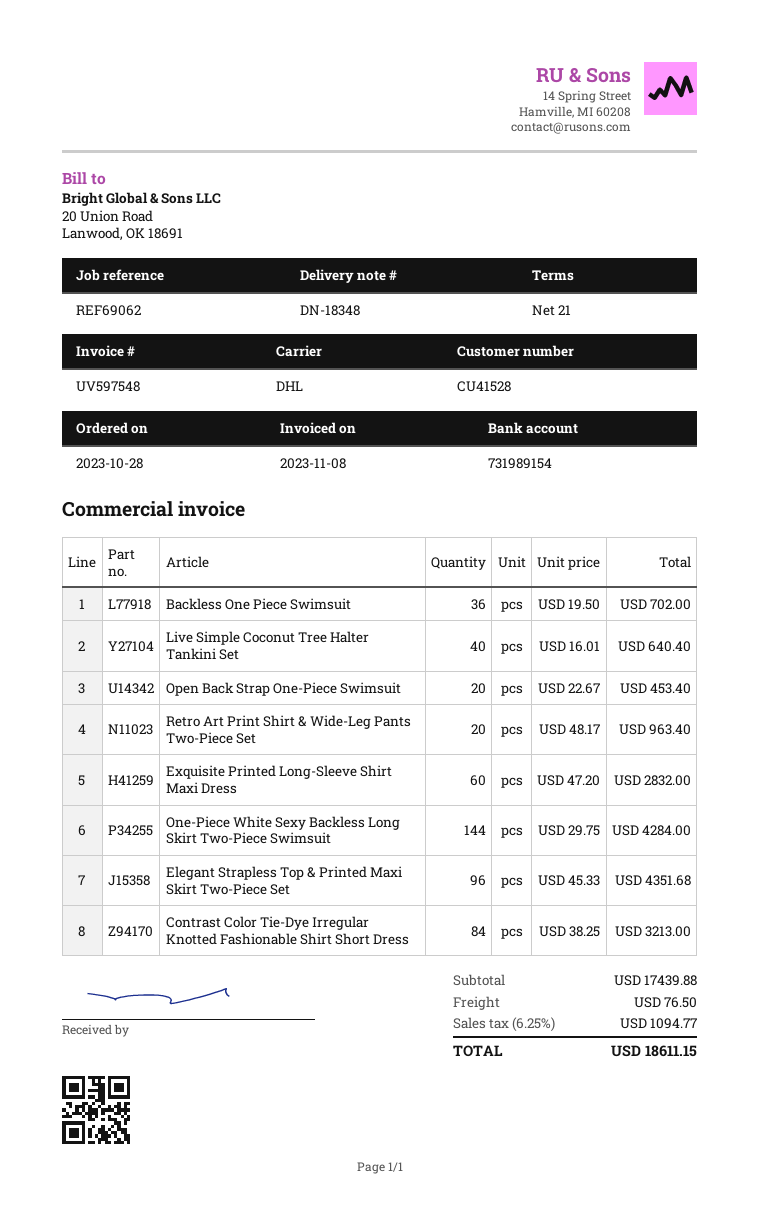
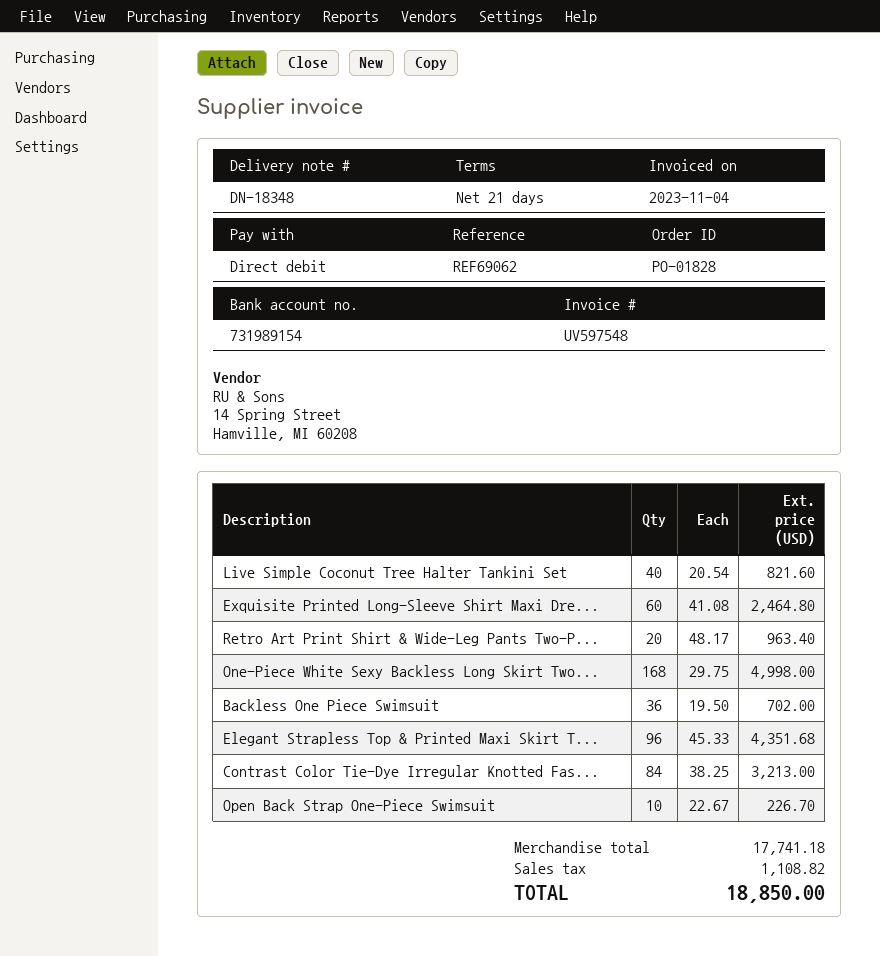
invoice date: 2023-11-08 -> 2023-11-04
Live Simple Coconut Tree Halter Tankini Set: 40 x 16.01 = 640.40 -> 40 x 20.54 = 821.60
Open Back Strap One-Piece Swimsuit: 20 x 22.67 = 453.40 -> 10 x 22.67 = 226.70
Exquisite Printed Long-Sleeve Shirt Maxi Dress: 60 x 47.20 = 2832.00 -> 60 x 41.08 = 2464.80
One-Piece White Sexy Backless Long Skirt Two-Piece Swimsuit: 144 x 29.75 = 4284.00 -> 168 x 29.75 = 4998.00
subtotal: 17439.88 -> 17741.18
shipping: 76.50 -> none
tax: 1094.77 -> 1108.82
total: 18611.15 -> 18850.00

